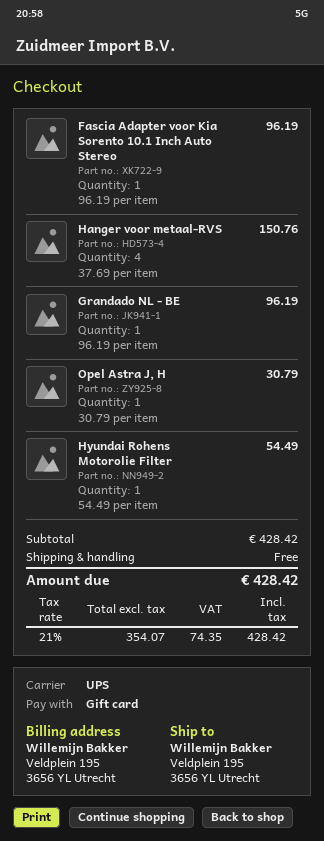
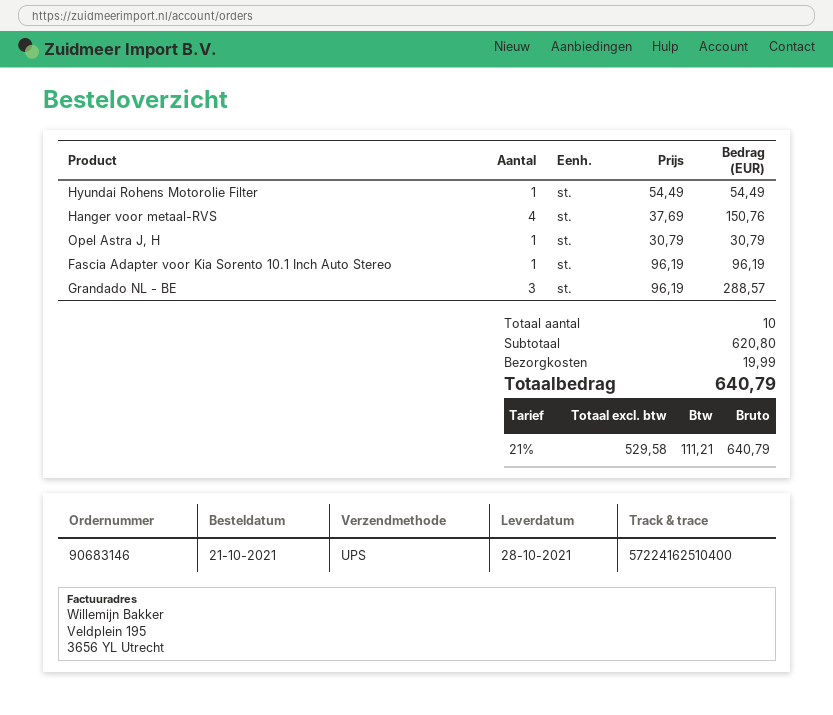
Grandado NL - BE: 1 x 96.19 = 96.19 -> 3 x 96.19 = 288.57
subtotal: 428.42 -> 620.80
shipping: 0.00 -> 19.99
net: 354.07 -> 529.58
tax: 21% = 74.35 -> 21% = 111.21
total: 428.42 -> 640.79

